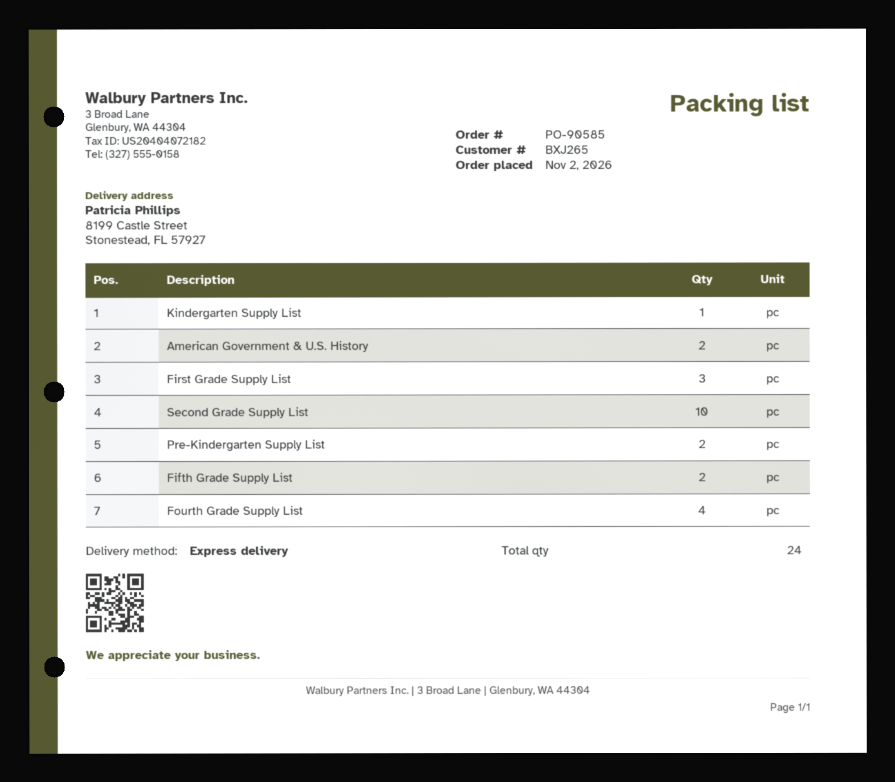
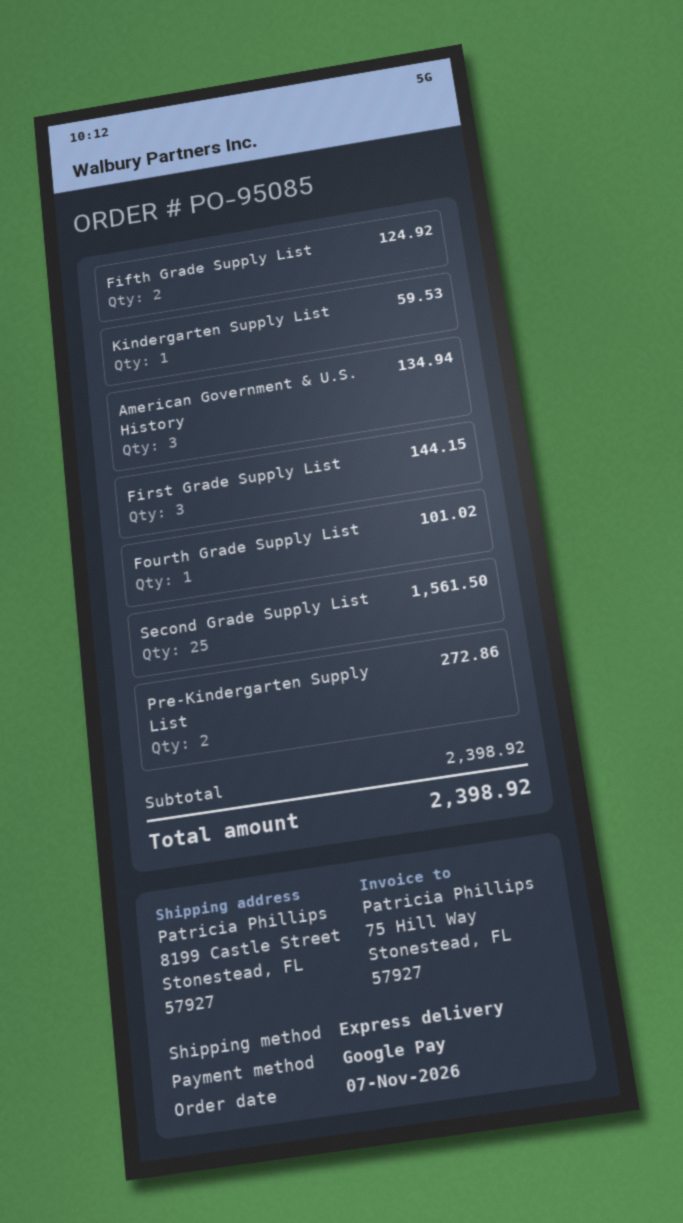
order number: PO-90585 -> PO-95085
order date: 2026-11-02 -> 2026-11-07
American Government & U.S. History: 2 -> 3
Second Grade Supply List: 10 -> 25
Fourth Grade Supply List: 4 -> 1

